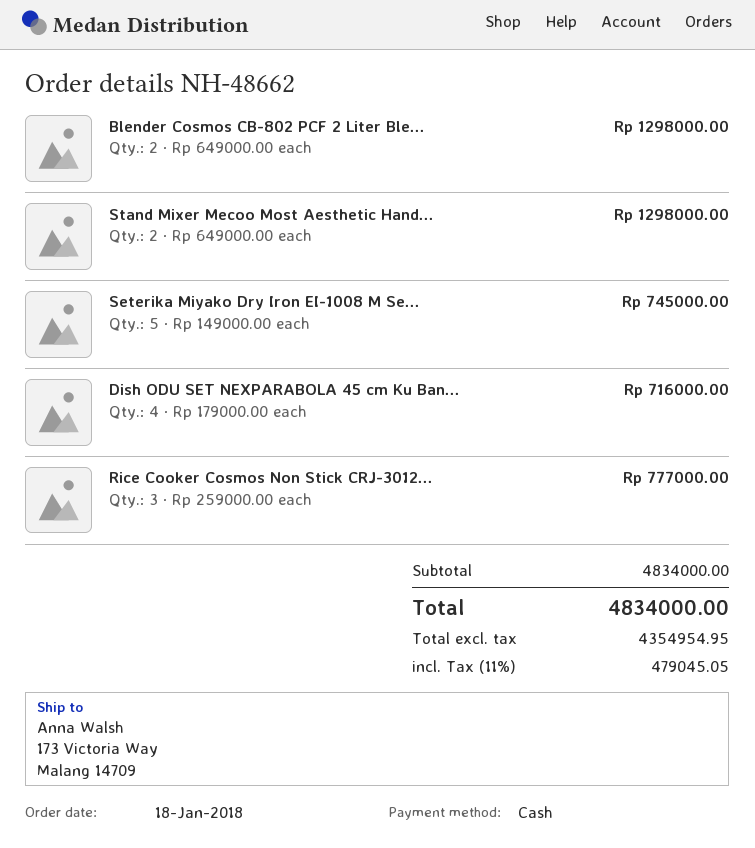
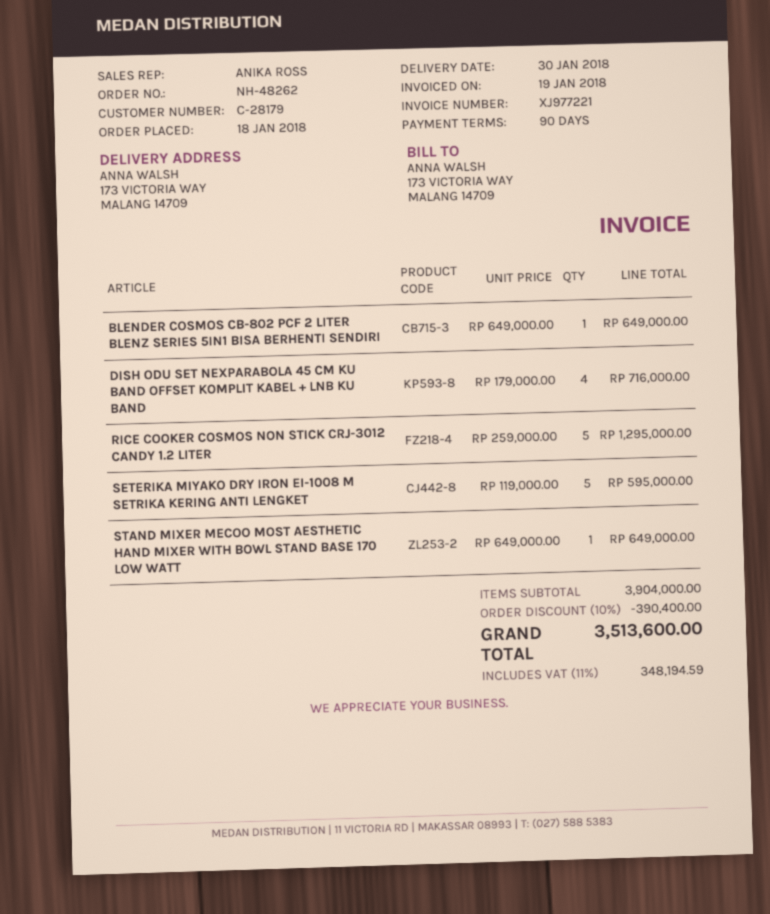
order number: NH-48662 -> NH-48262
Blender Cosmos CB-802 PCF 2 Liter Ble...: 2 x 649000.00 = 1298000.00 -> 1 x 649000.00 = 649000.00
Stand Mixer Mecoo Most Aesthetic Hand...: 2 x 649000.00 = 1298000.00 -> 1 x 649000.00 = 649000.00
Seterika Miyako Dry Iron EI-1008 M Se...: 5 x 149000.00 = 745000.00 -> 5 x 119000.00 = 595000.00
Rice Cooker Cosmos Non Stick CRJ-3012...: 3 x 259000.00 = 777000.00 -> 5 x 259000.00 = 1295000.00
subtotal: 4834000.00 -> 3904000.00
discount: none -> 10% = 390400.00
tax: 11% = 479045.05 -> 11% = 348194.59
total: 4834000.00 -> 3513600.00

